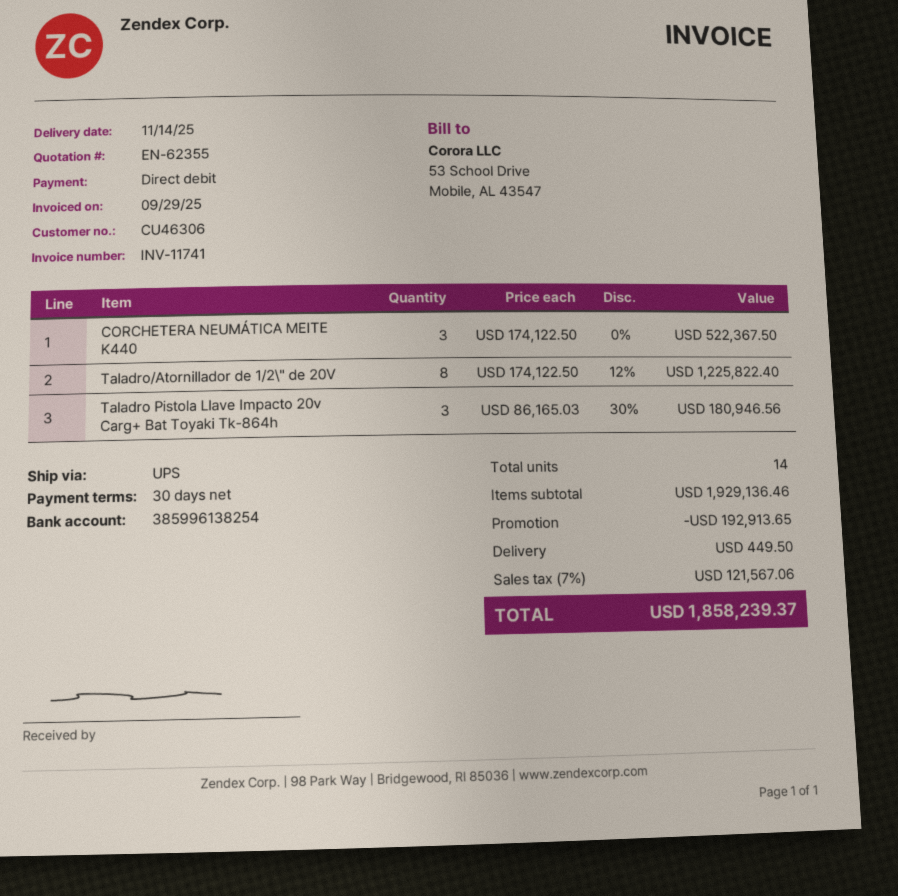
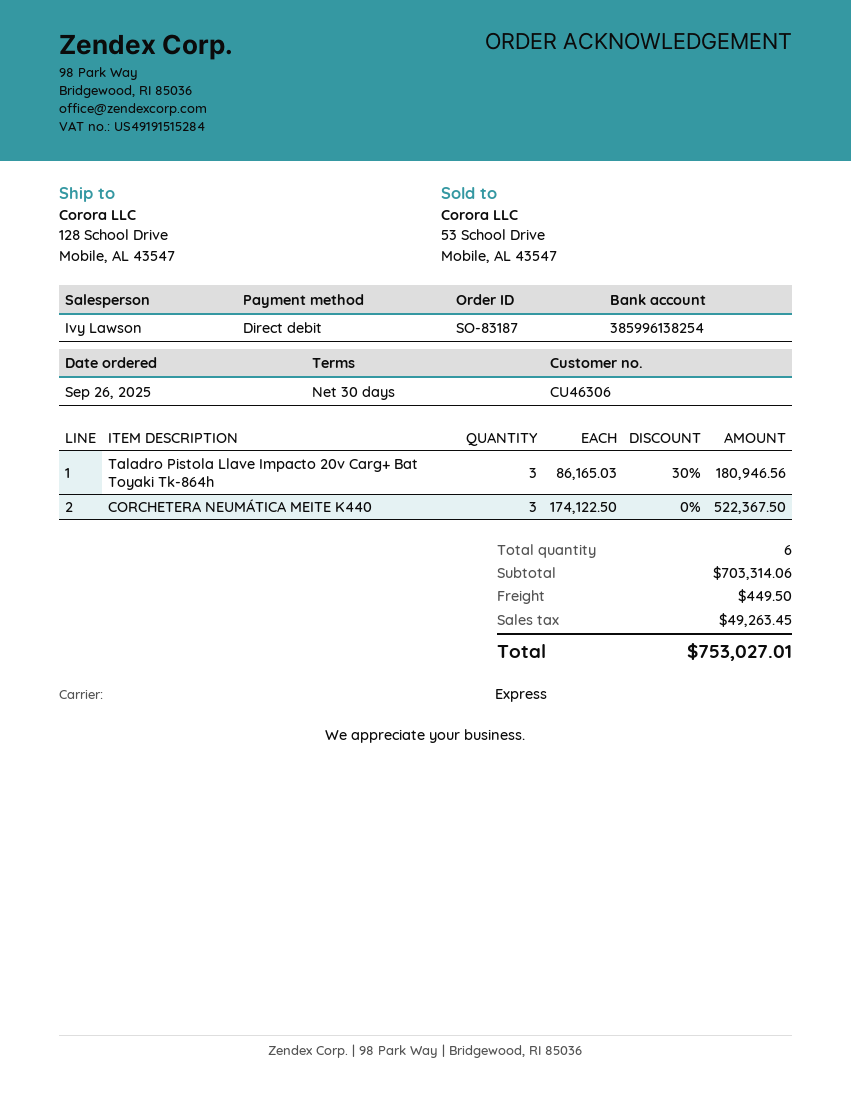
shipping method: UPS -> express
Taladro/Atornillador de 1/2\" de 20V: 8 x 174122.50 - 12% = 1225822.40 -> none
total quantity: 14 -> 6
subtotal: 1929136.46 -> 703314.06
discount: 192913.65 -> none
tax: 121567.06 -> 49263.45
total: 1858239.37 -> 753027.01

